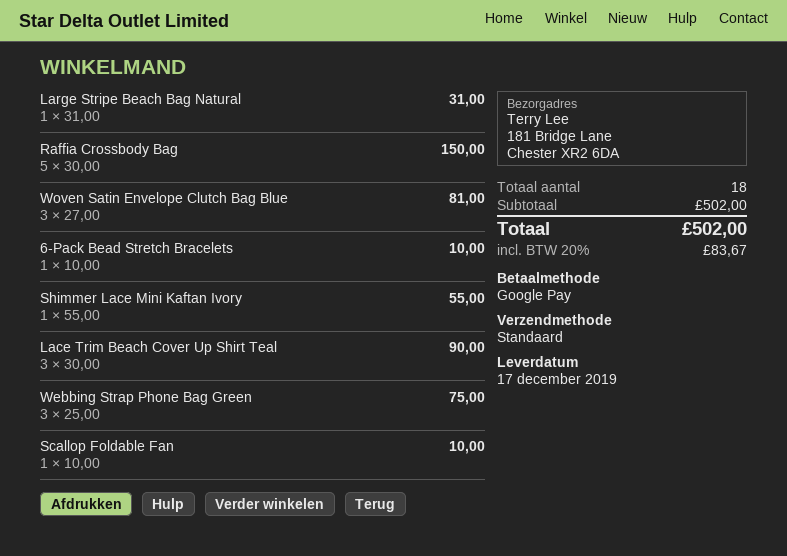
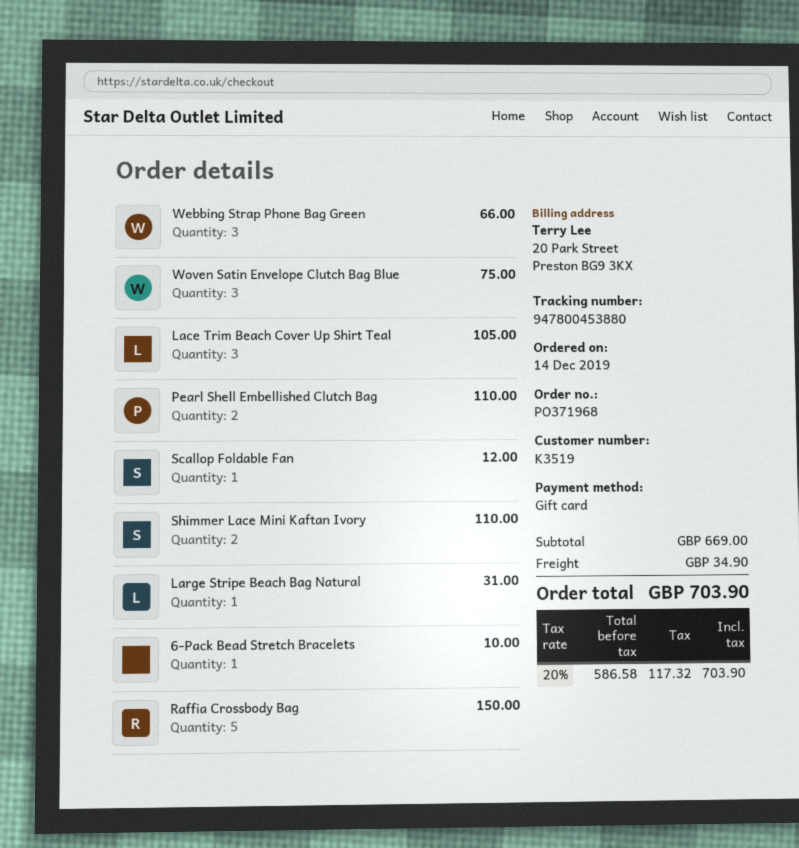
payment method: Google Pay -> gift card
Woven Satin Envelope Clutch Bag Blue: 3 for 81.00 -> 3 for 75.00
Shimmer Lace Mini Kaftan Ivory: 1 for 55.00 -> 2 for 110.00
Lace Trim Beach Cover Up Shirt Teal: 3 for 90.00 -> 3 for 105.00
Webbing Strap Phone Bag Green: 3 for 75.00 -> 3 for 66.00
Scallop Foldable Fan: 1 for 10.00 -> 1 for 12.00
Pearl Shell Embellished Clutch Bag: none -> 2 for 110.00
subtotal: 502.00 -> 669.00
shipping: none -> 34.90
tax: 20% = 83.67 -> 20% = 117.32
total: 502.00 -> 703.90

